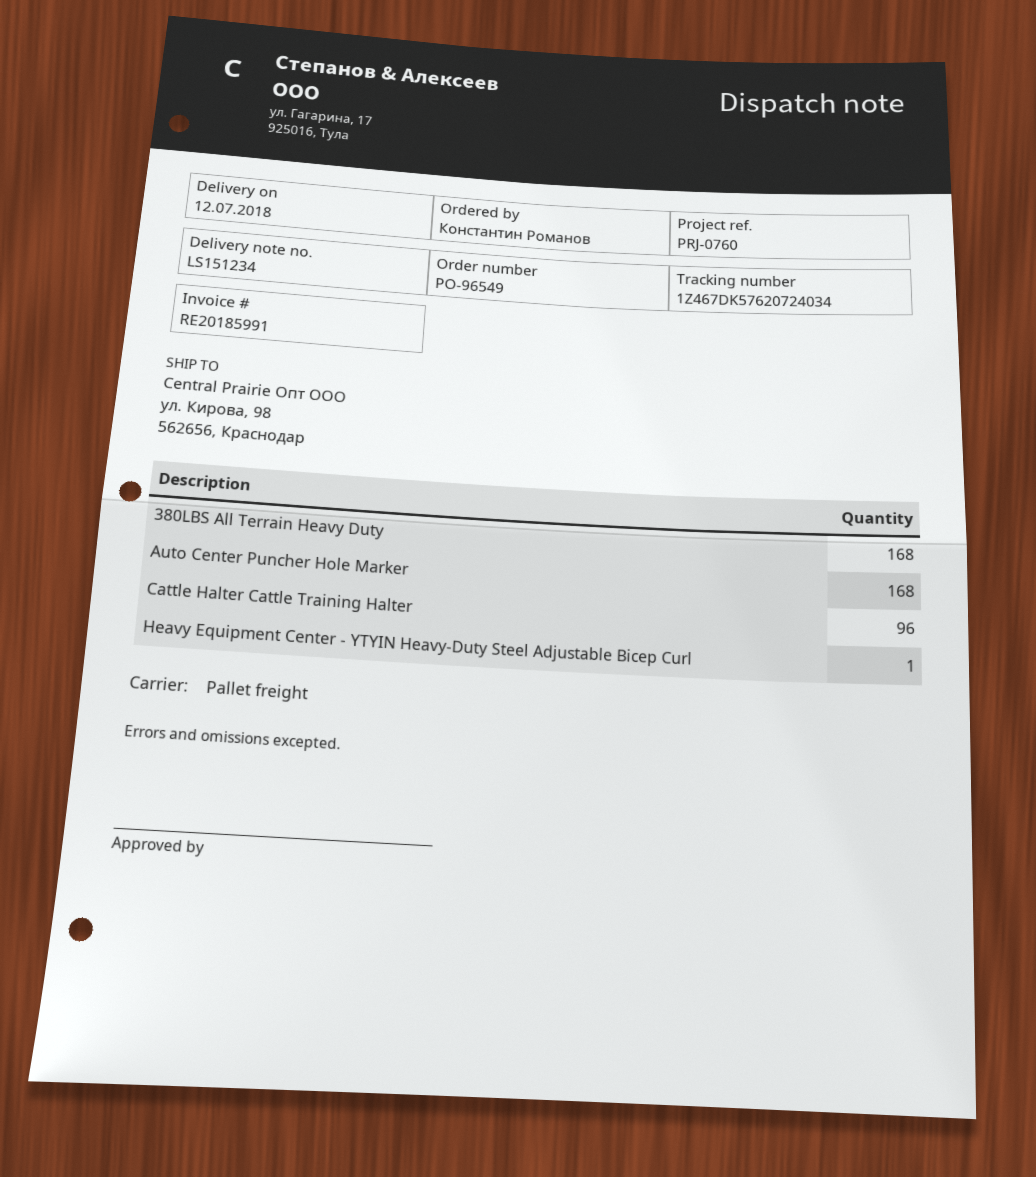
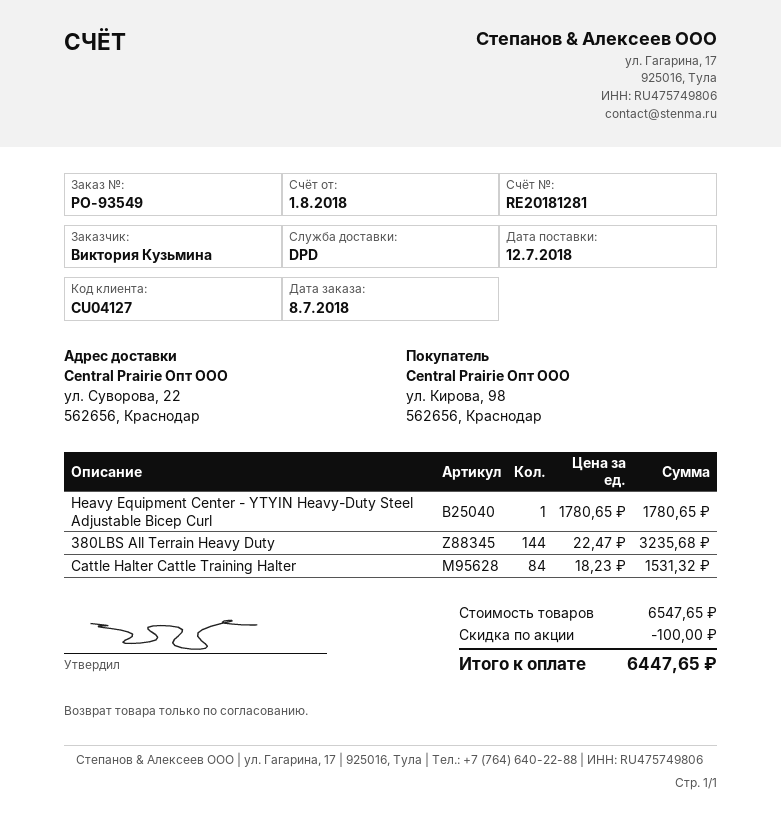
order number: PO-96549 -> PO-93549
invoice number: RE20185991 -> RE20181281
ordered by: Константин Романов -> Виктория Кузьмина
shipping method: pallet freight -> DPD
ship to: ул. Кирова, 98, 562656, Краснодар -> ул. Суворова, 22, 562656, Краснодар
380LBS All Terrain Heavy Duty: 168 -> 144
Auto Center Puncher Hole Marker: 168 -> none
Cattle Halter Cattle Training Halter: 96 -> 84

